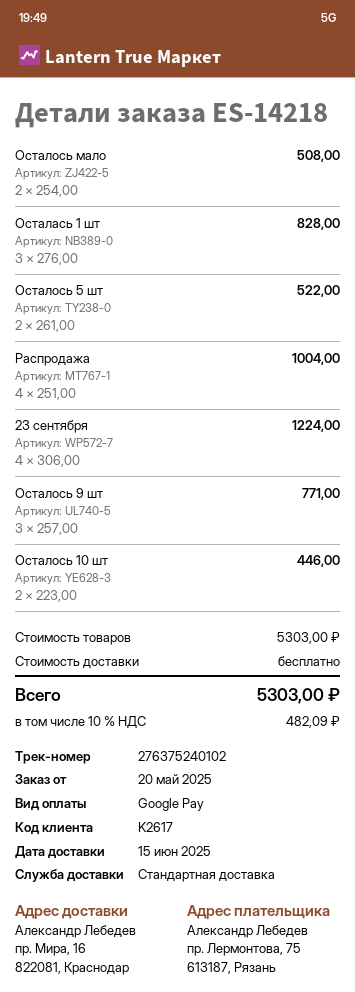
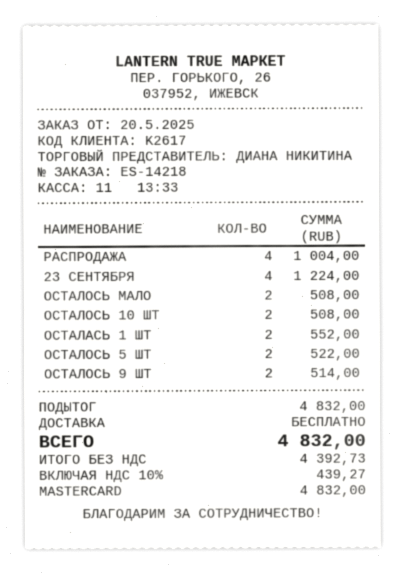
payment method: Google Pay -> Mastercard
Осталась 1 шт: 3 for 828.00 -> 2 for 552.00
Осталось 9 шт: 3 for 771.00 -> 2 for 514.00
Осталось 10 шт: 2 for 446.00 -> 2 for 508.00
subtotal: 5303.00 -> 4832.00
tax: 10% = 482.09 -> 10% = 439.27
total: 5303.00 -> 4832.00

